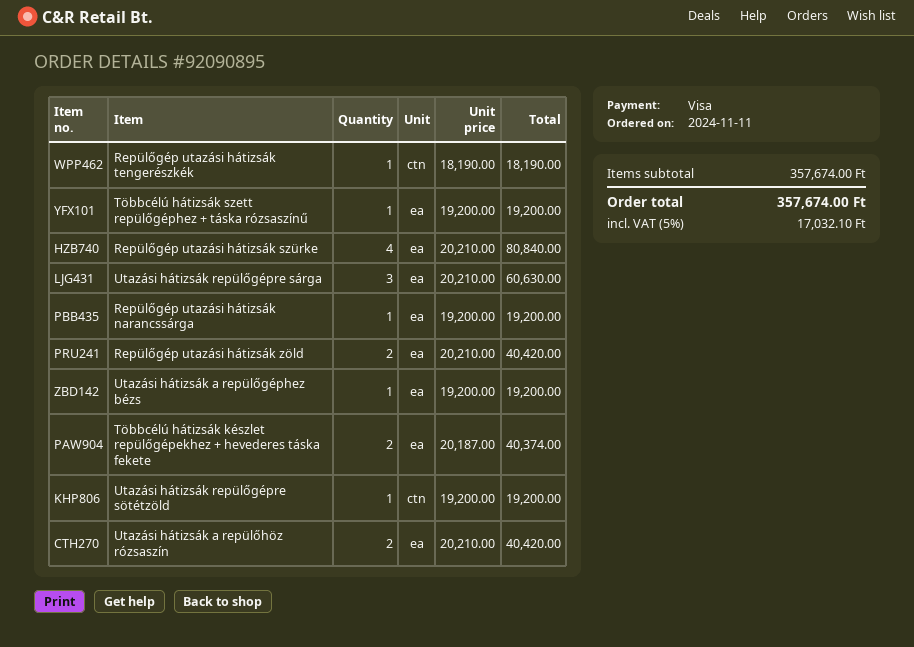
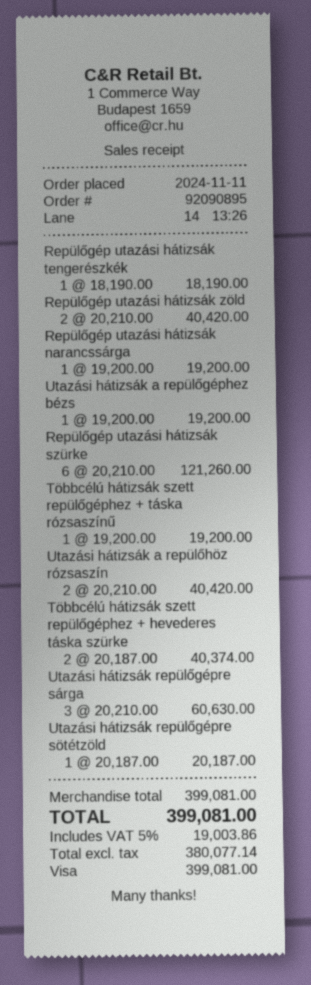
Repülőgép utazási hátizsák szürke: 4 x 20210.00 = 80840.00 -> 6 x 20210.00 = 121260.00
Többcélú hátizsák készlet repülőgépekhez + hevederes táska fekete: 2 x 20187.00 = 40374.00 -> none
Utazási hátizsák repülőgépre sötétzöld: 1 x 19200.00 = 19200.00 -> 1 x 20187.00 = 20187.00
Többcélú hátizsák szett repülőgéphez + hevederes táska szürke: none -> 2 x 20187.00 = 40374.00
subtotal: 357674.00 -> 399081.00
tax: 5% = 17032.10 -> 5% = 19003.86
total: 357674.00 -> 399081.00

